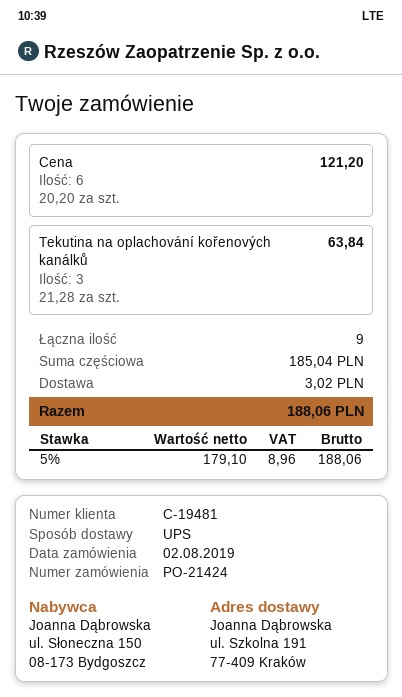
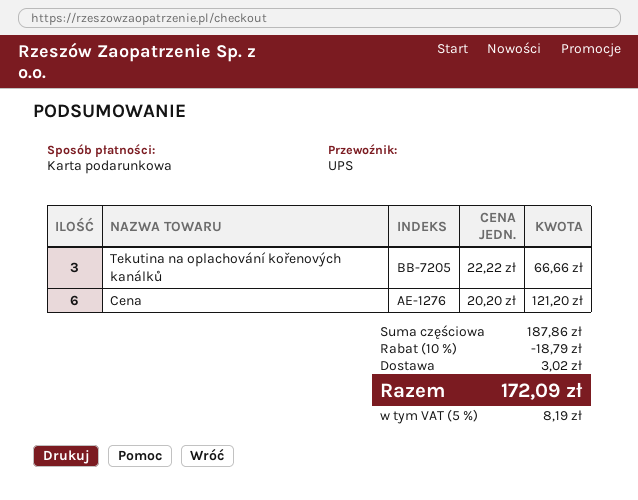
Tekutina na oplachování kořenových kanálků: 3 x 21.28 = 63.84 -> 3 x 22.22 = 66.66
subtotal: 185.04 -> 187.86
discount: none -> 10% = 18.79
tax: 5% = 8.96 -> 5% = 8.19
total: 188.06 -> 172.09

